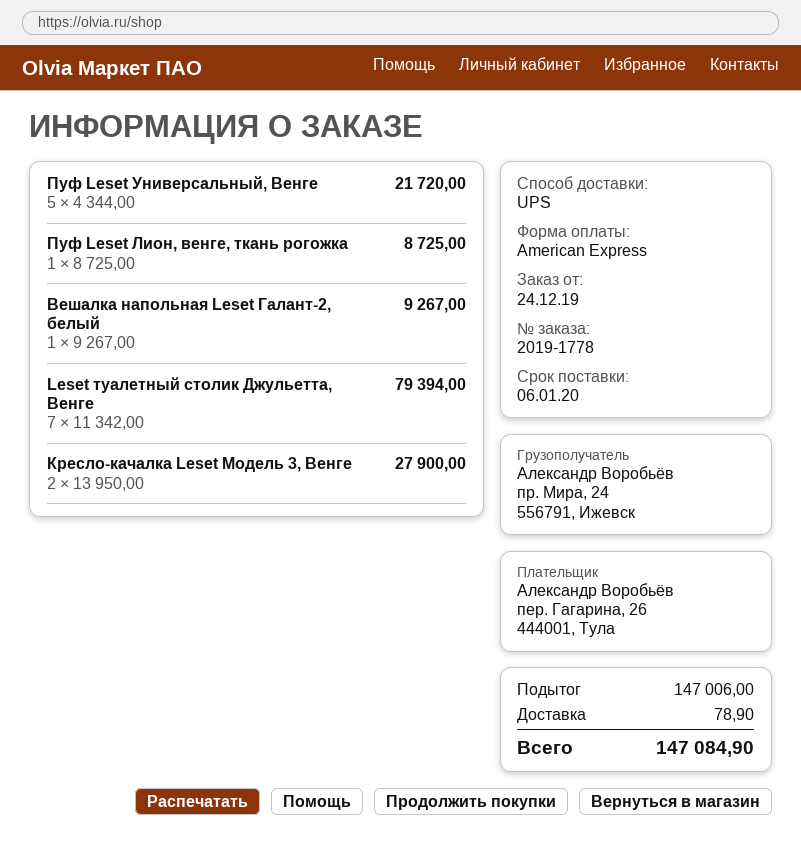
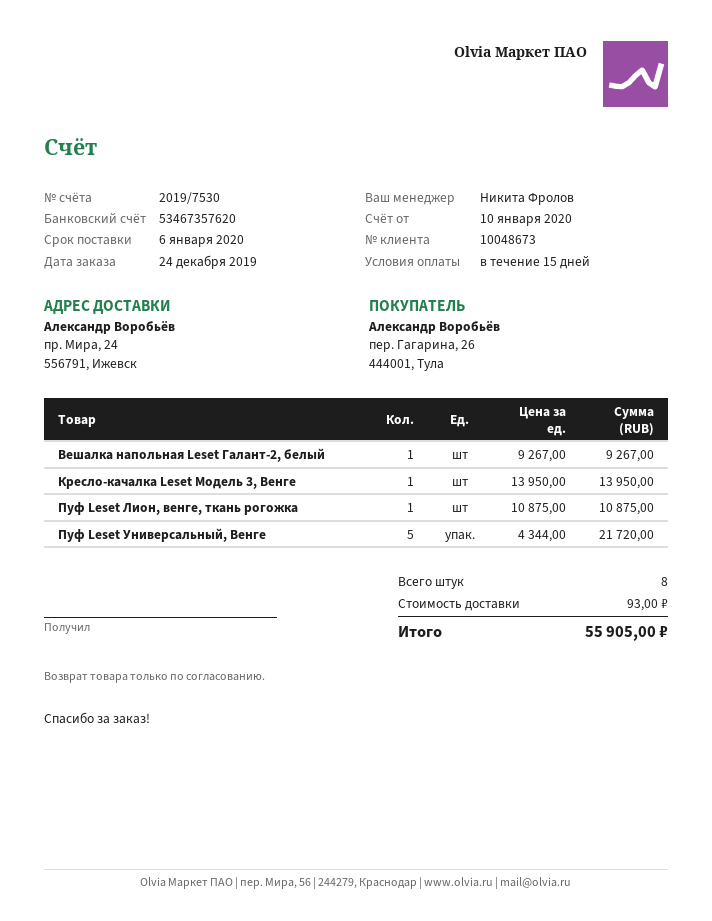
Пуф Leset Лион, венге, ткань рогожка: 1 x 8725.00 = 8725.00 -> 1 x 10875.00 = 10875.00
Leset туалетный столик Джульетта, Венге: 7 x 11342.00 = 79394.00 -> none
Кресло-качалка Leset Модель 3, Венге: 2 x 13950.00 = 27900.00 -> 1 x 13950.00 = 13950.00
shipping: 78.90 -> 93.00
total: 147084.90 -> 55905.00

